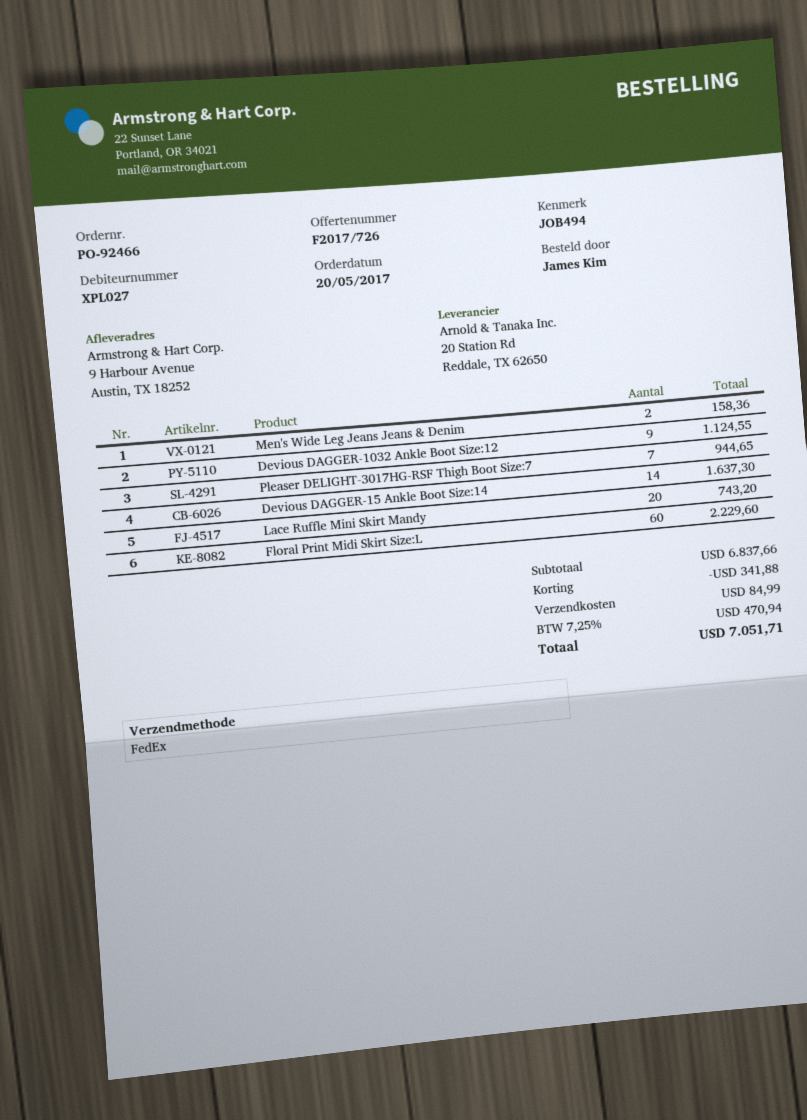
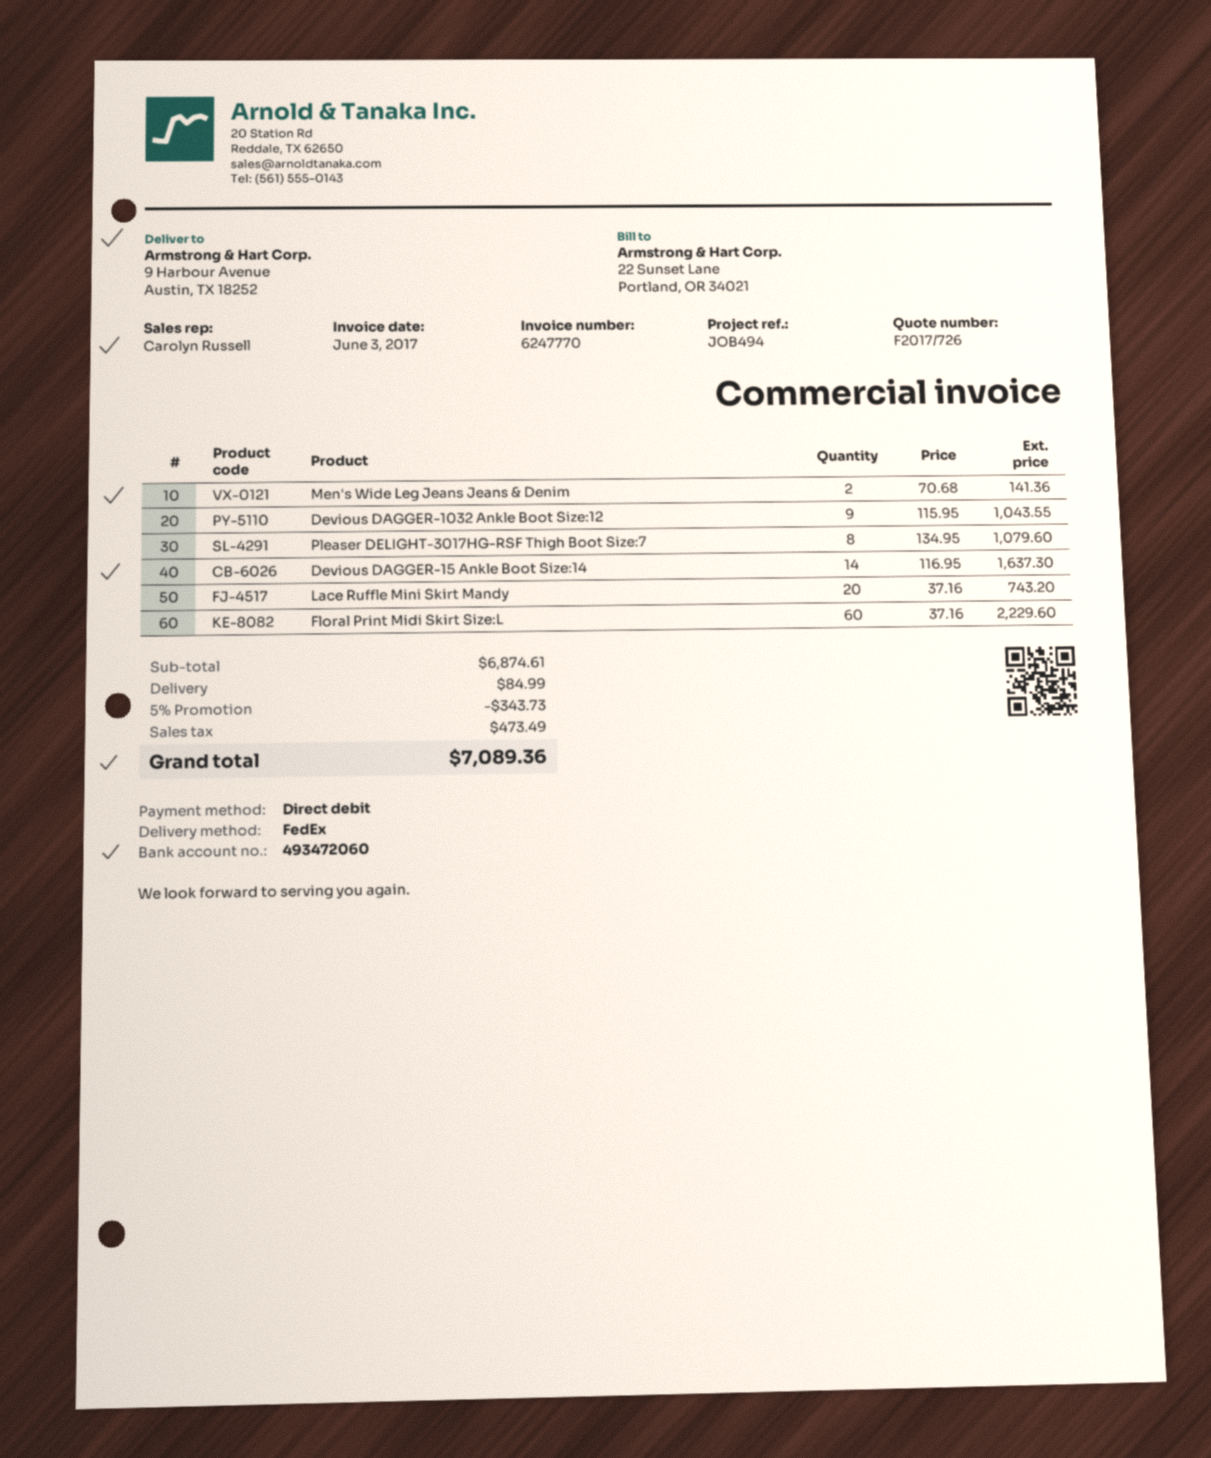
Men's Wide Leg Jeans Jeans & Denim: 2 for 158.36 -> 2 for 141.36
Devious DAGGER-1032 Ankle Boot Size:12: 9 for 1124.55 -> 9 for 1043.55
Pleaser DELIGHT-3017HG-RSF Thigh Boot Size:7: 7 for 944.65 -> 8 for 1079.60
subtotal: 6837.66 -> 6874.61
discount: 341.88 -> 343.73
tax: 470.94 -> 473.49
total: 7051.71 -> 7089.36

